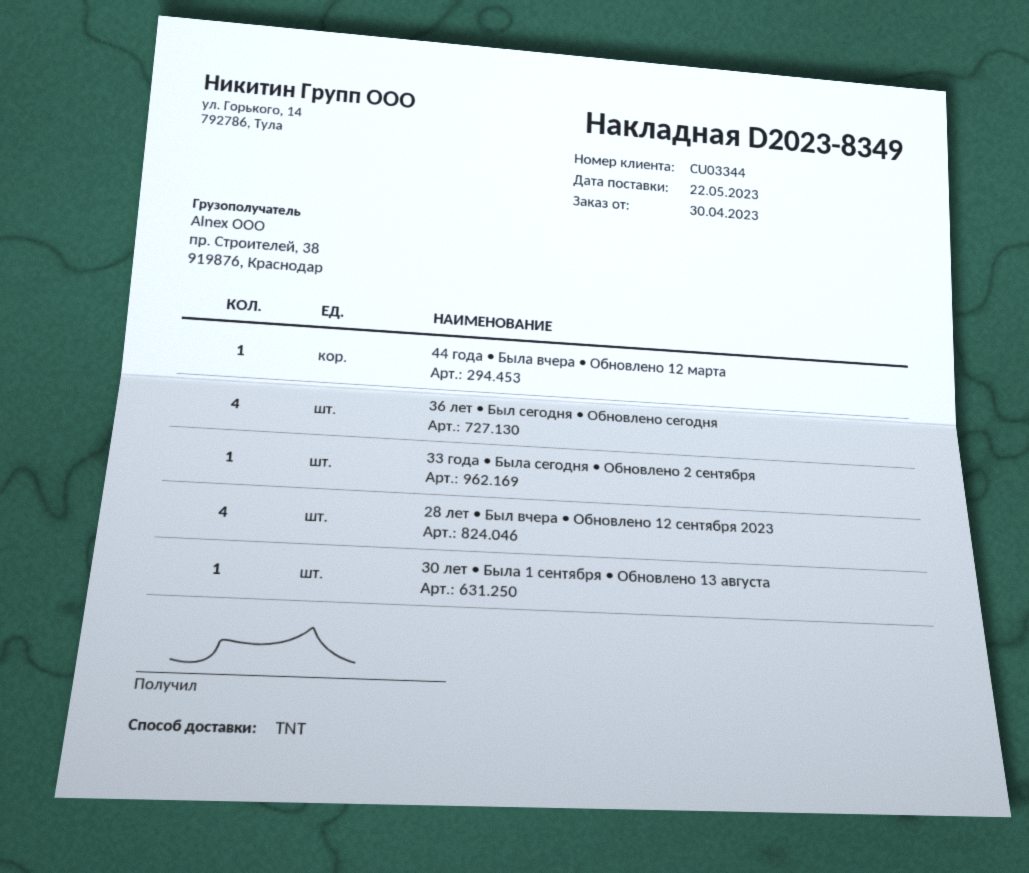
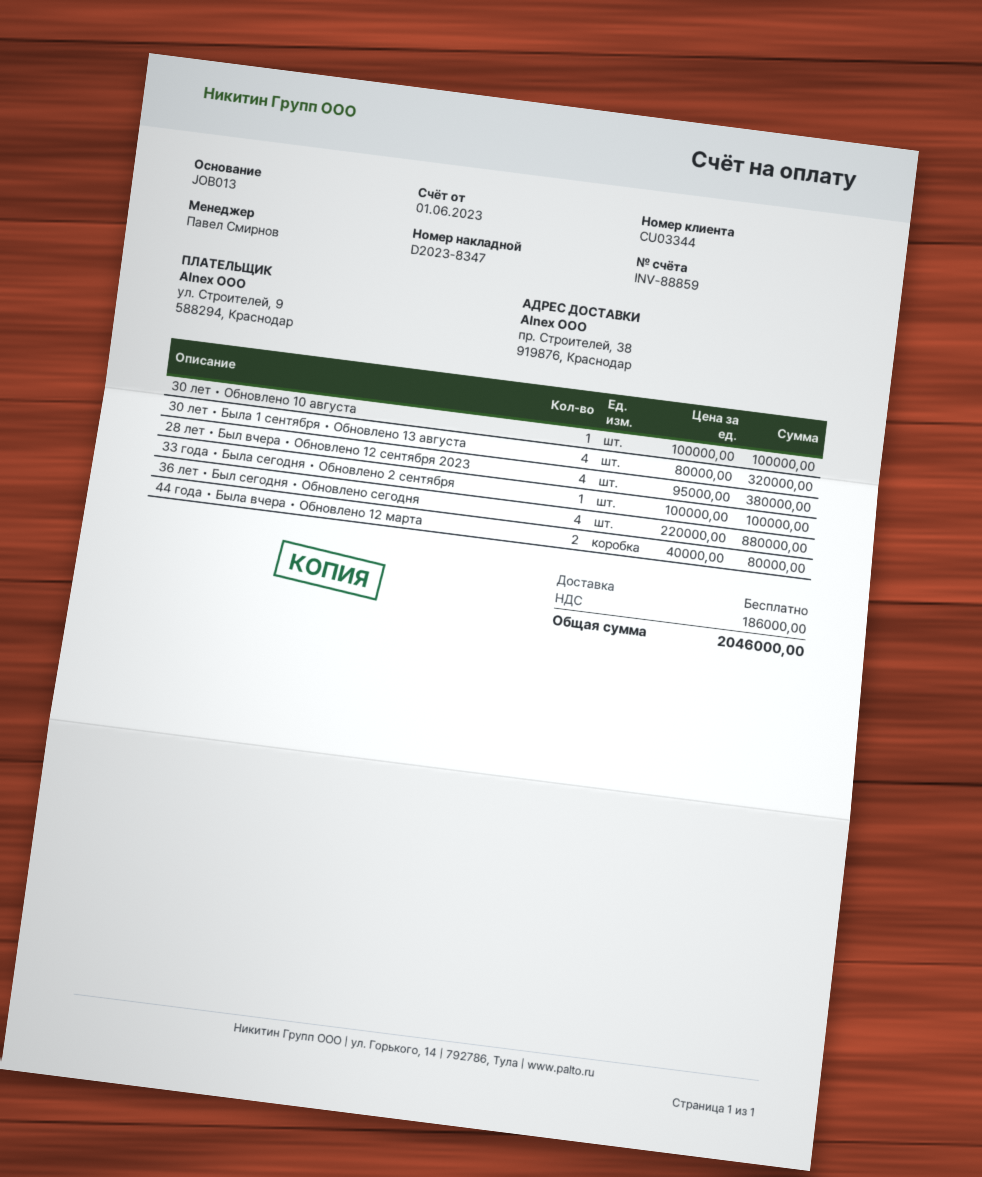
delivery note number: D2023-8349 -> D2023-8347
44 года • Была вчера • Обновлено 12 марта: 1 -> 2
30 лет • Была 1 сентября • Обновлено 13 августа: 1 -> 4
30 лет • Обновлено 10 августа: none -> 1

